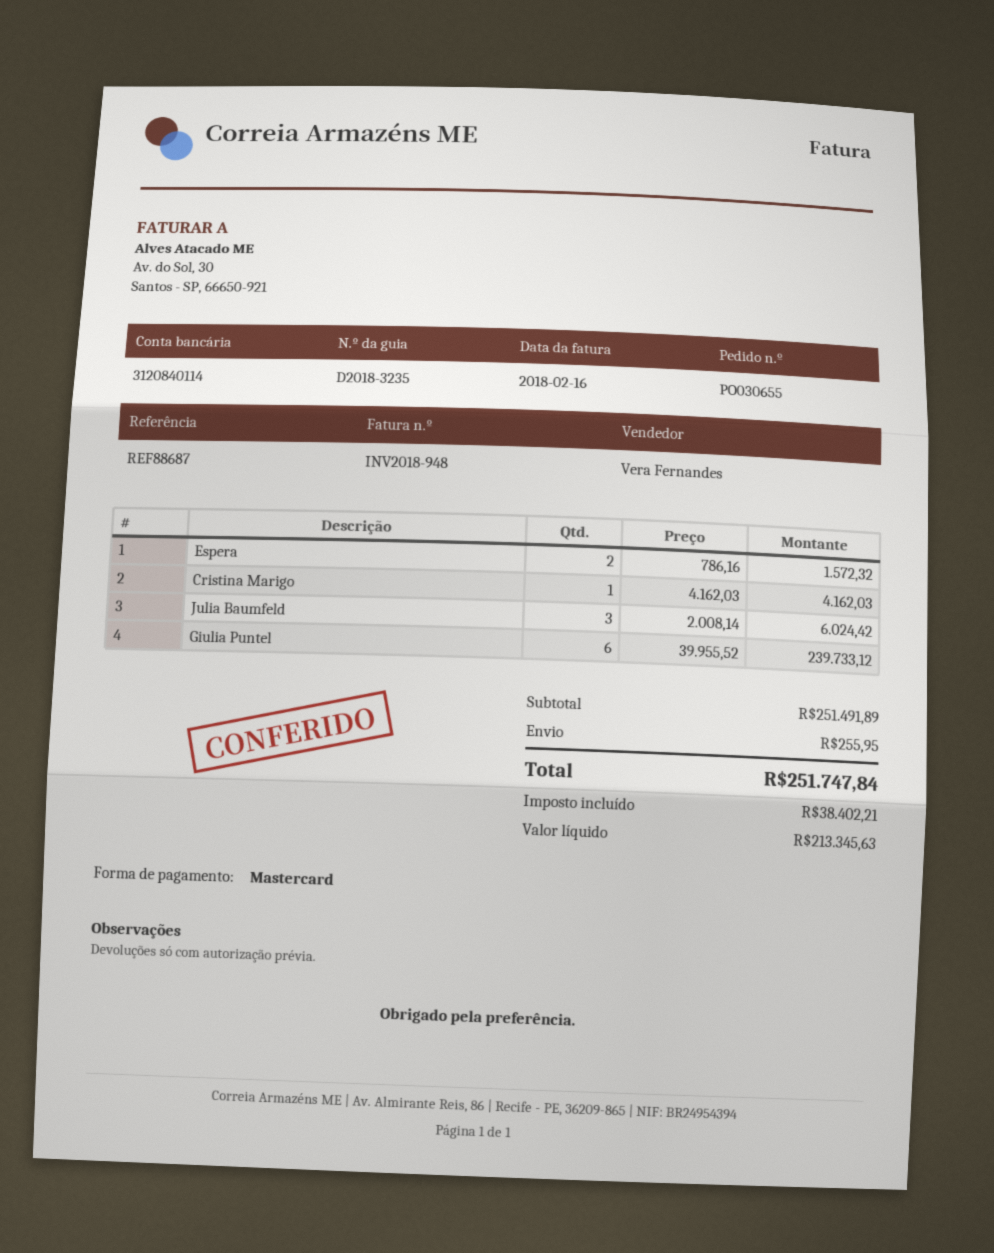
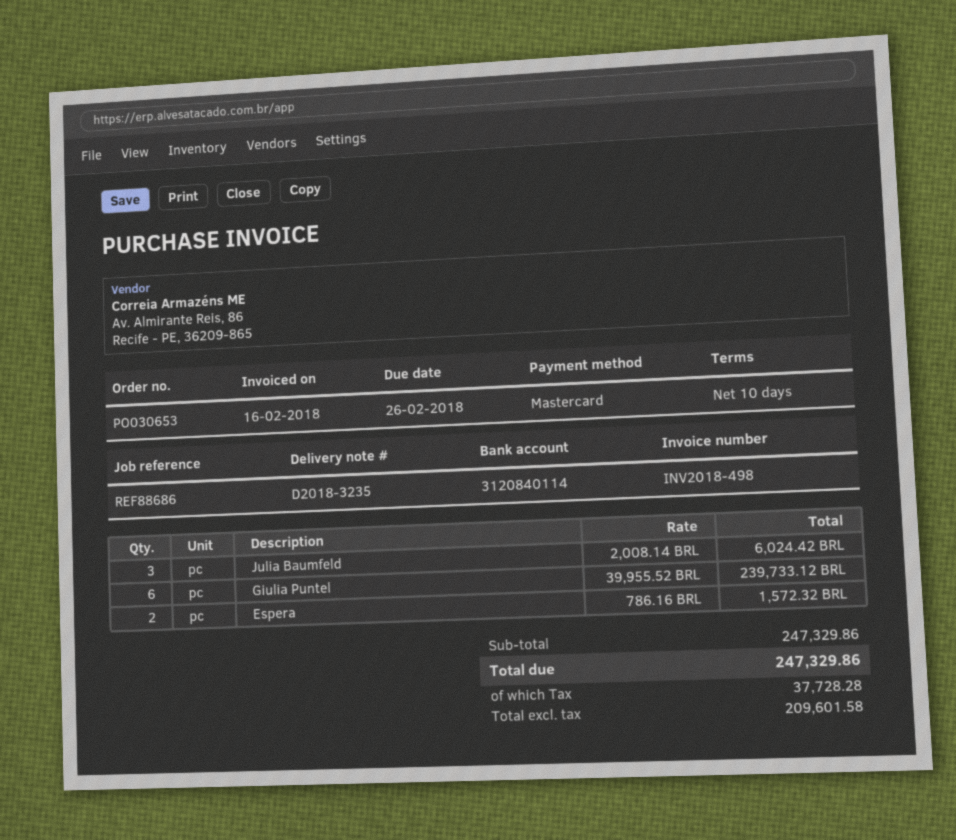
order number: PO030655 -> PO030653
invoice number: INV2018-948 -> INV2018-498
reference: REF88687 -> REF88686
Cristina Marigo: 1 x 4162.03 = 4162.03 -> none
subtotal: 251491.89 -> 247329.86
shipping: 255.95 -> none
net: 213345.63 -> 209601.58
tax: 38402.21 -> 37728.28
total: 251747.84 -> 247329.86

